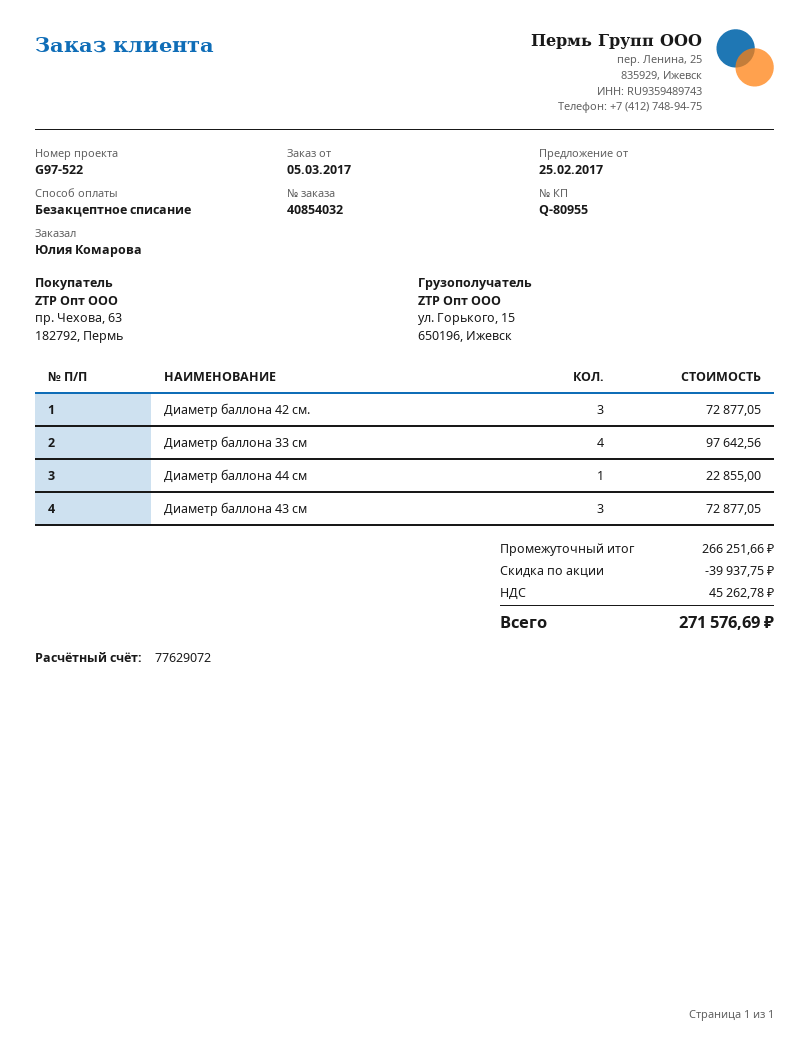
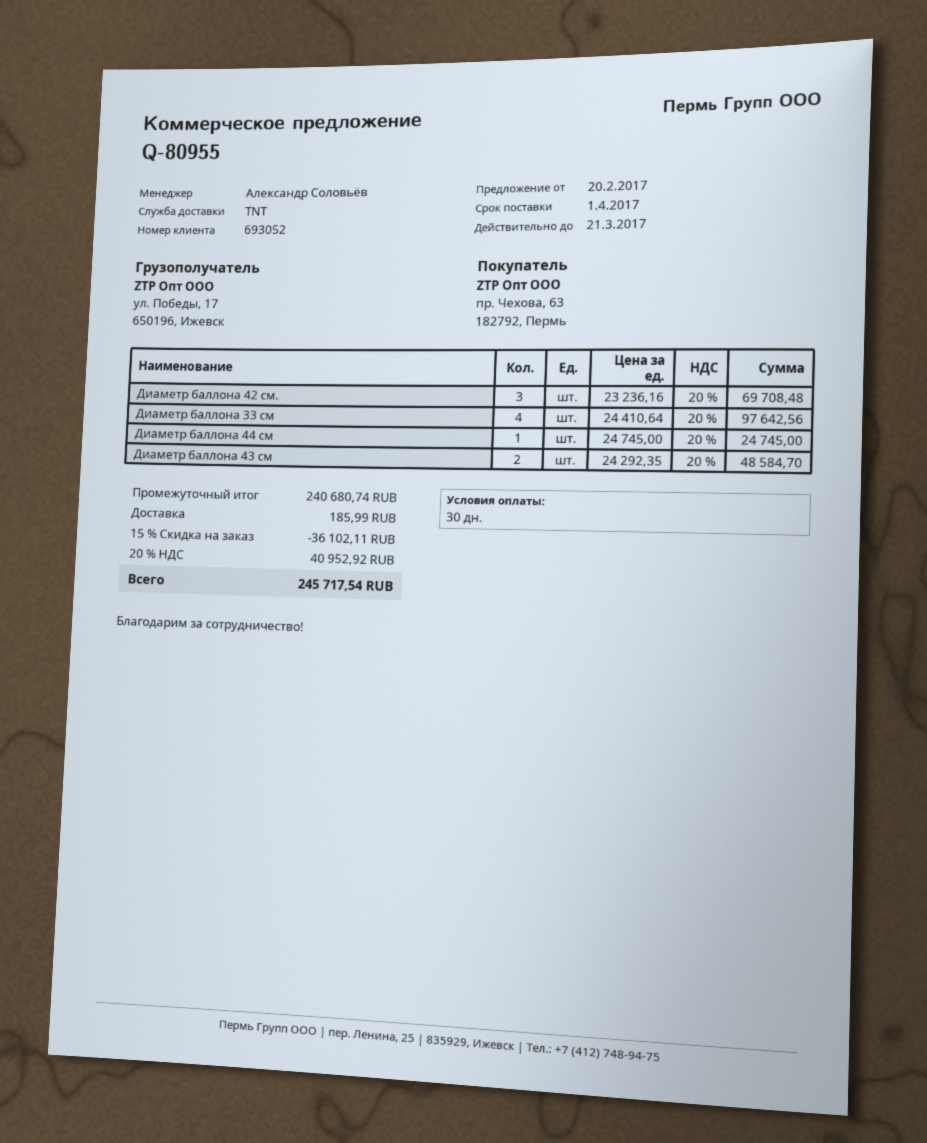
quote date: 2017-02-25 -> 2017-02-20
ship to: ул. Горького, 15, 650196, Ижевск -> ул. Победы, 17, 650196, Ижевск
Диаметр баллона 42 см.: 3 for 72877.05 -> 3 for 69708.48
Диаметр баллона 44 см: 1 for 22855.00 -> 1 for 24745.00
Диаметр баллона 43 см: 3 for 72877.05 -> 2 for 48584.70
subtotal: 266251.66 -> 240680.74
discount: 39937.75 -> 36102.11
shipping: none -> 185.99
tax: 45262.78 -> 40952.92
total: 271576.69 -> 245717.54

